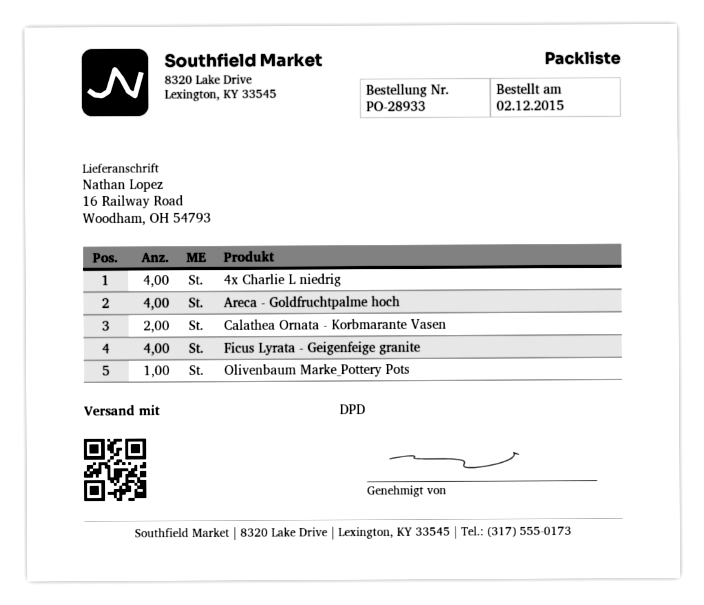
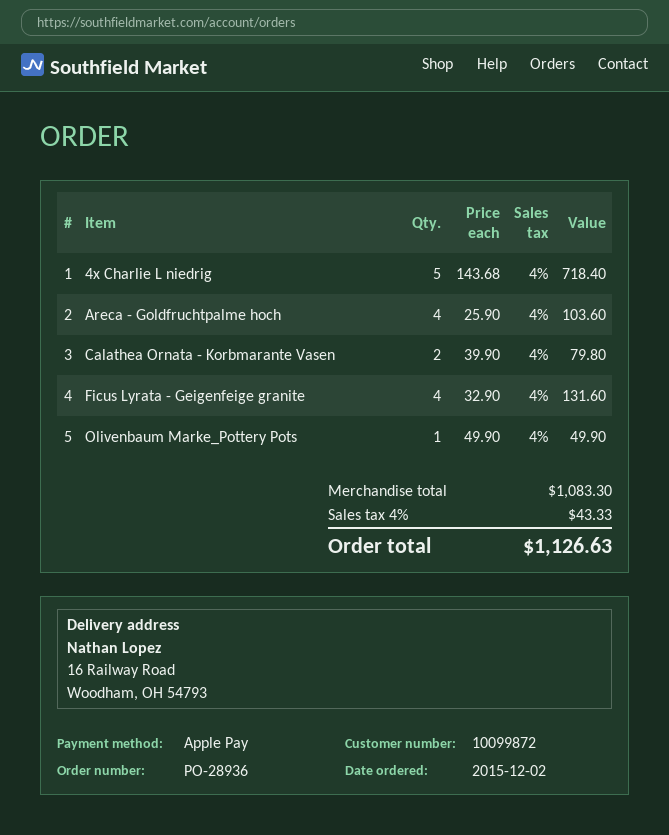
order number: PO-28933 -> PO-28936
4x Charlie L niedrig: 4 -> 5

